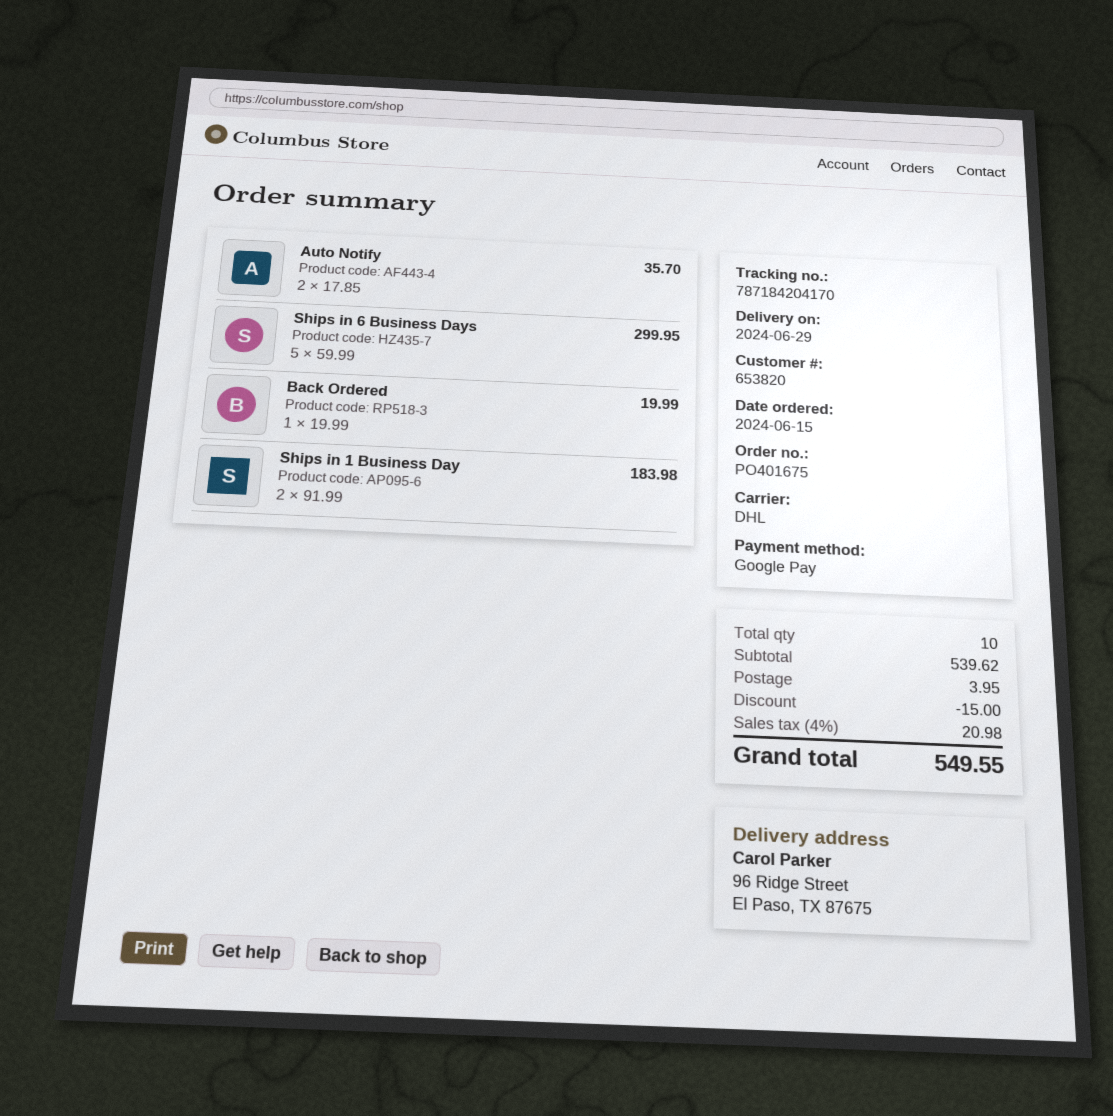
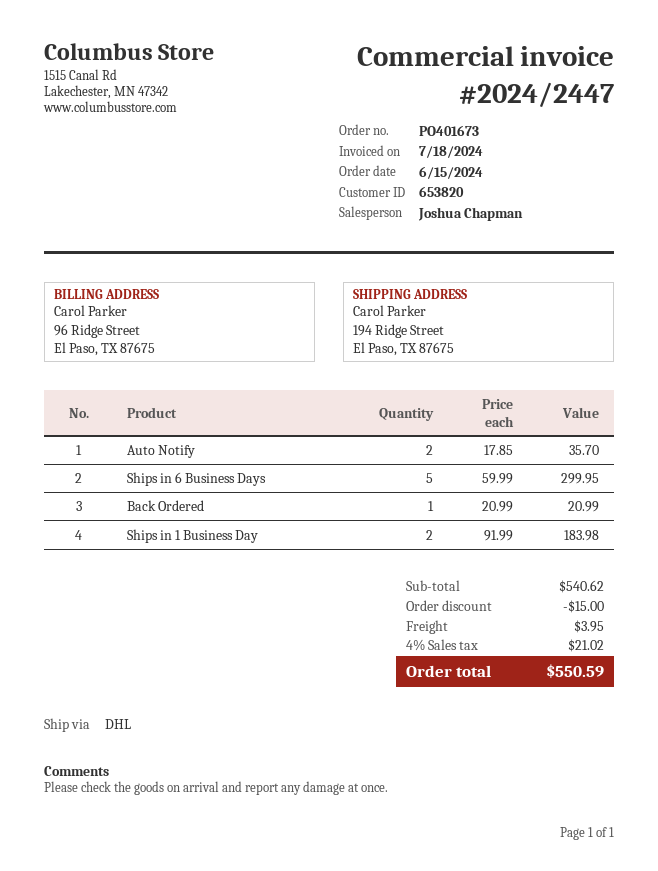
order number: PO401675 -> PO401673
ship to: 96 Ridge Street, El Paso, TX 87675 -> 194 Ridge Street, El Paso, TX 87675
Back Ordered: 1 x 19.99 = 19.99 -> 1 x 20.99 = 20.99
subtotal: 539.62 -> 540.62
tax: 4% = 20.98 -> 4% = 21.02
total: 549.55 -> 550.59

